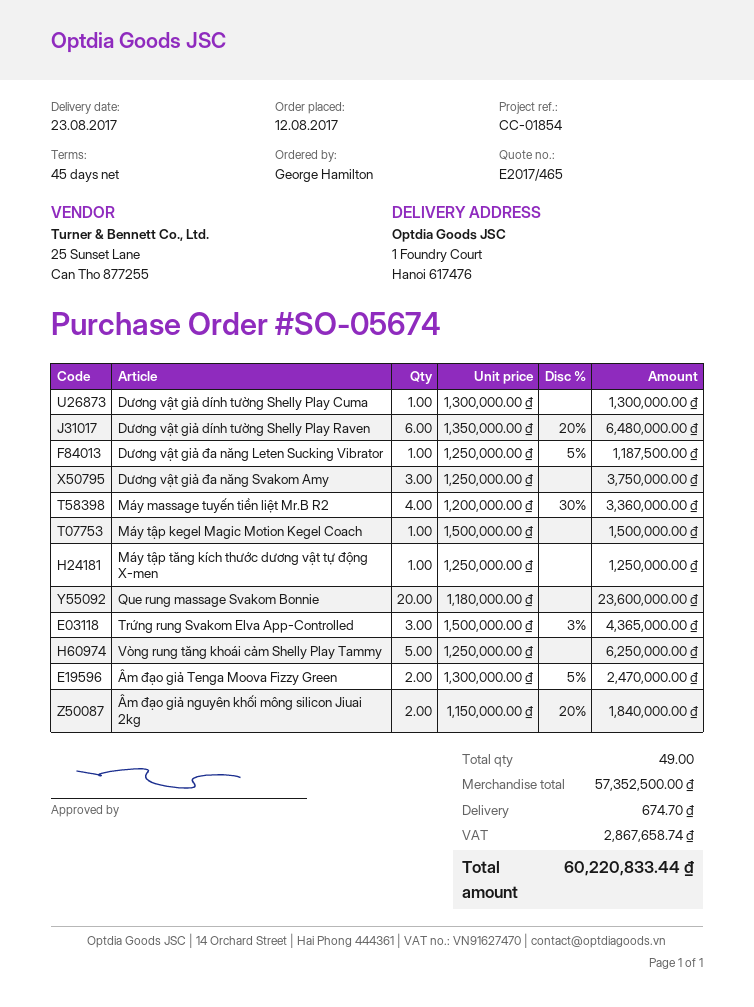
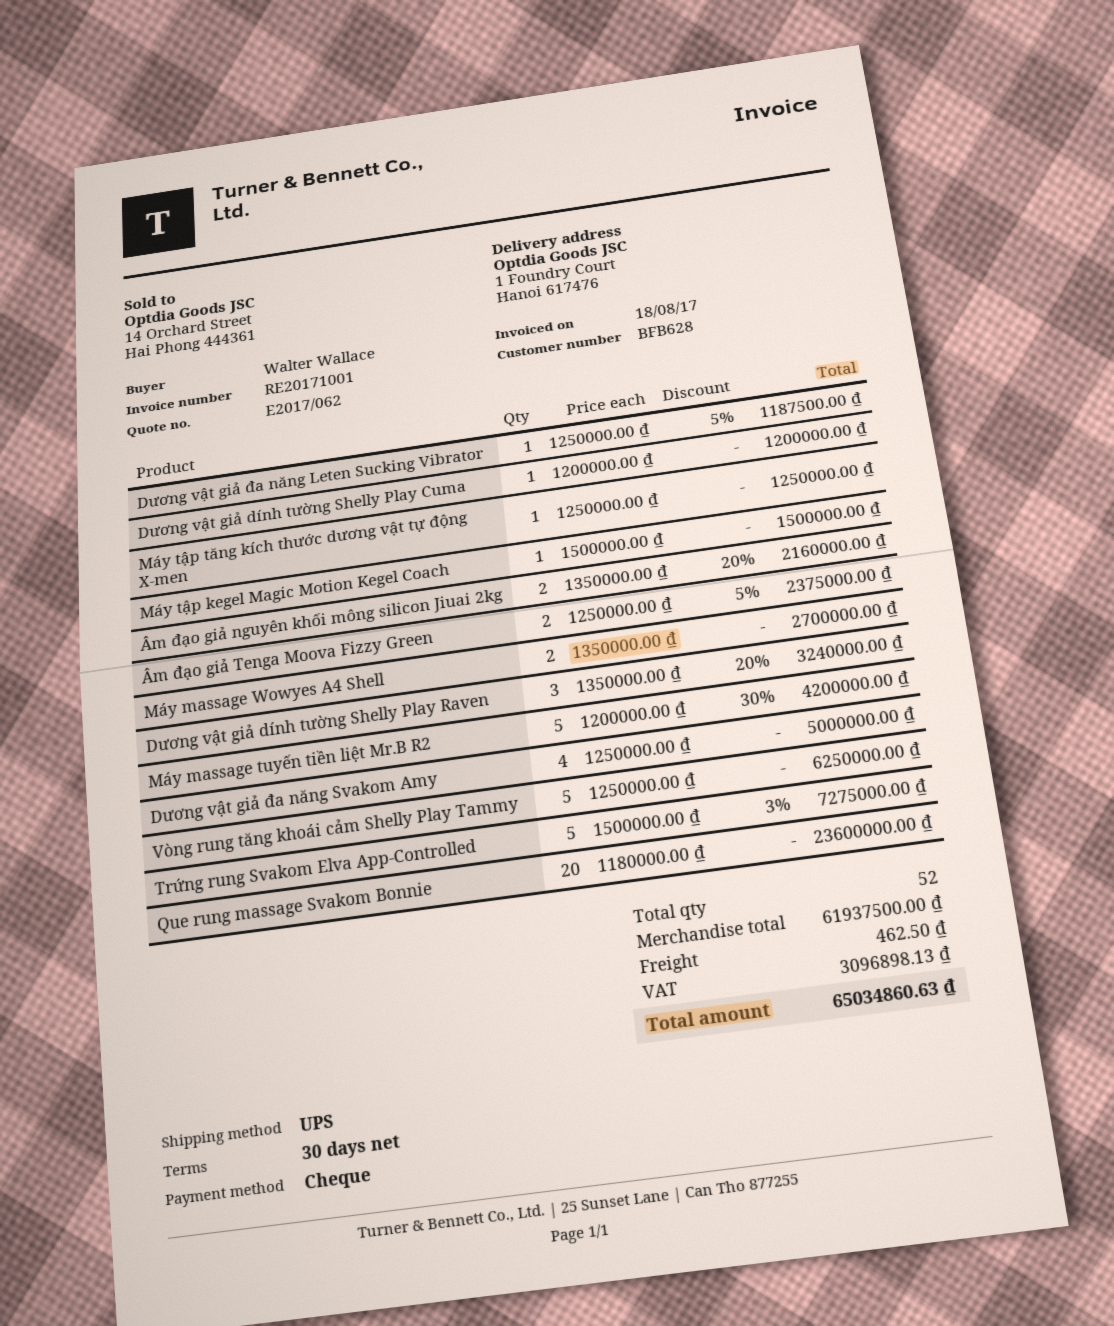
quote number: E2017/465 -> E2017/062
payment terms: 45 days -> 30 days
ordered by: George Hamilton -> Walter Wallace
Dương vật giả dính tường Shelly Play Cuma: 1 x 1300000.00 = 1300000.00 -> 1 x 1200000.00 = 1200000.00
Dương vật giả dính tường Shelly Play Raven: 6 x 1350000.00 - 20% = 6480000.00 -> 3 x 1350000.00 - 20% = 3240000.00
Dương vật giả đa năng Svakom Amy: 3 x 1250000.00 = 3750000.00 -> 4 x 1250000.00 = 5000000.00
Máy massage tuyến tiền liệt Mr.B R2: 4 x 1200000.00 - 30% = 3360000.00 -> 5 x 1200000.00 - 30% = 4200000.00
Trứng rung Svakom Elva App-Controlled: 3 x 1500000.00 - 3% = 4365000.00 -> 5 x 1500000.00 - 3% = 7275000.00
Âm đạo giả Tenga Moova Fizzy Green: 2 x 1300000.00 - 5% = 2470000.00 -> 2 x 1250000.00 - 5% = 2375000.00
Âm đạo giả nguyên khối mông silicon Jiuai 2kg: 2 x 1150000.00 - 20% = 1840000.00 -> 2 x 1350000.00 - 20% = 2160000.00
Máy massage Wowyes A4 Shell: none -> 2 x 1350000.00 = 2700000.00
total quantity: 49 -> 52
subtotal: 57352500.00 -> 61937500.00
shipping: 674.70 -> 462.50
tax: 2867658.74 -> 3096898.13
total: 60220833.44 -> 65034860.63

